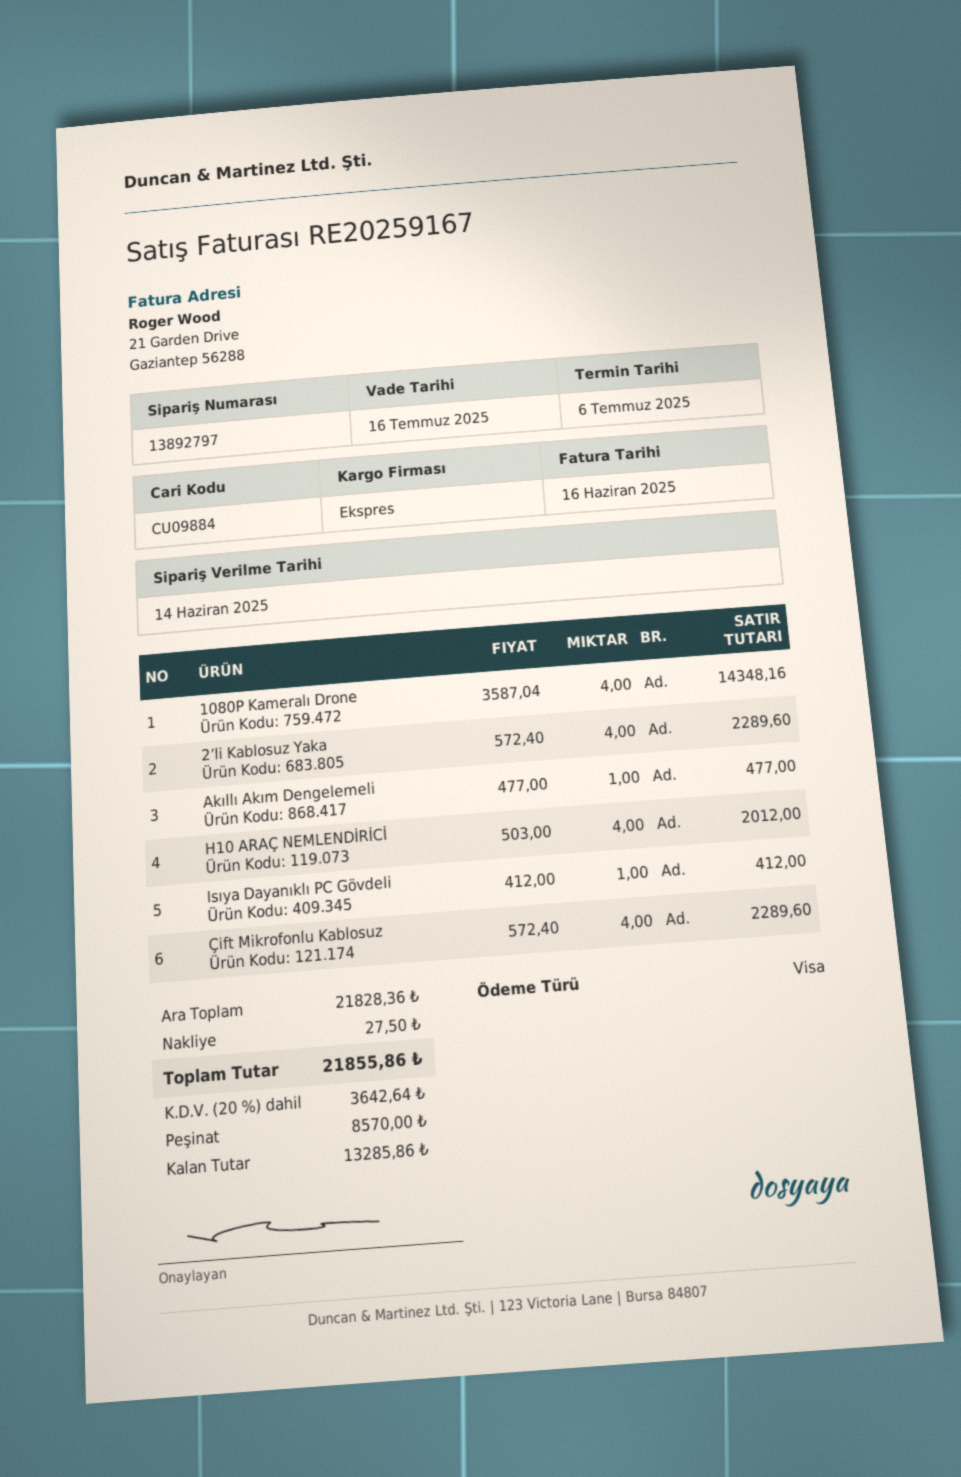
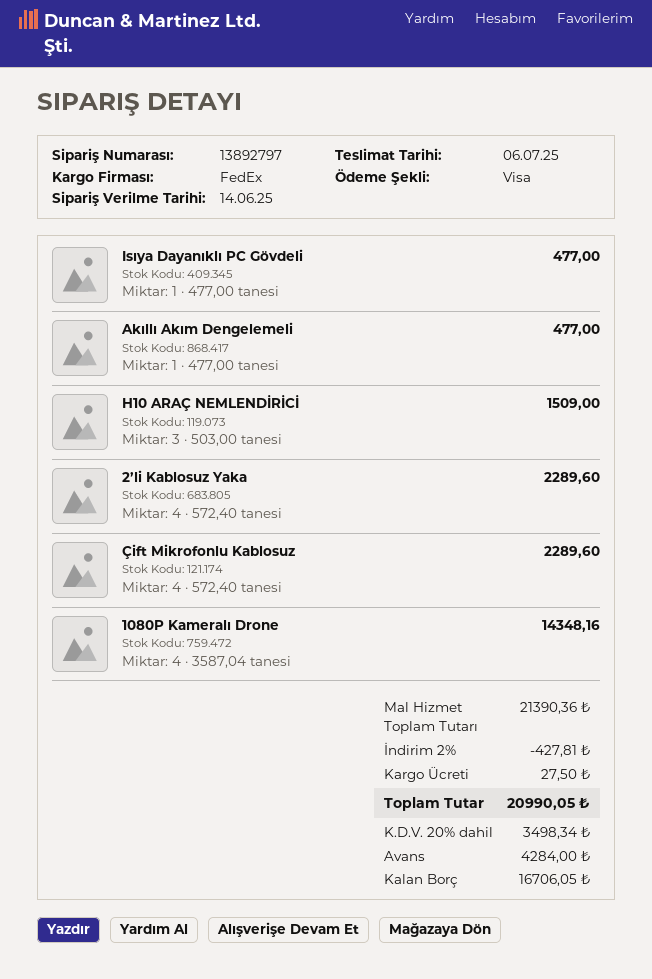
shipping method: express -> FedEx
H10 ARAÇ NEMLENDİRİCİ: 4 x 503.00 = 2012.00 -> 3 x 503.00 = 1509.00
Isıya Dayanıklı PC Gövdeli: 1 x 412.00 = 412.00 -> 1 x 477.00 = 477.00
subtotal: 21828.36 -> 21390.36
discount: none -> 2% = 427.81
tax: 20% = 3642.64 -> 20% = 3498.34
total: 21855.86 -> 20990.05
deposit: 8570.00 -> 4284.00
balance: 13285.86 -> 16706.05

